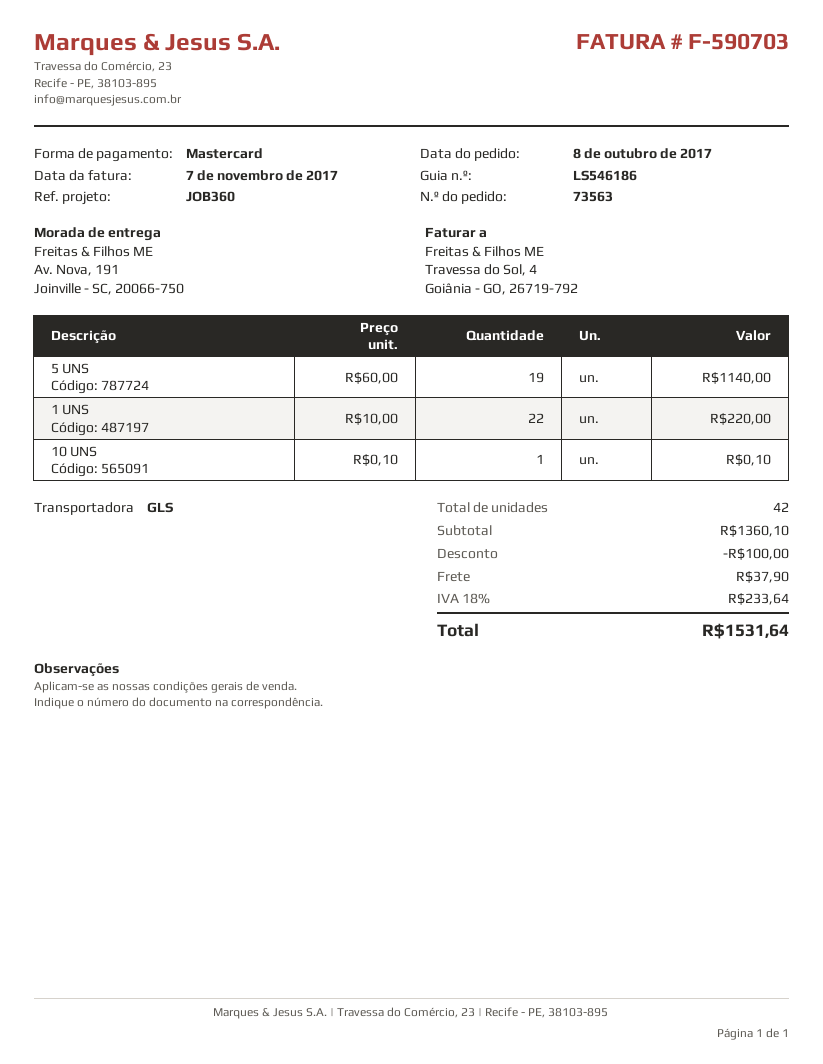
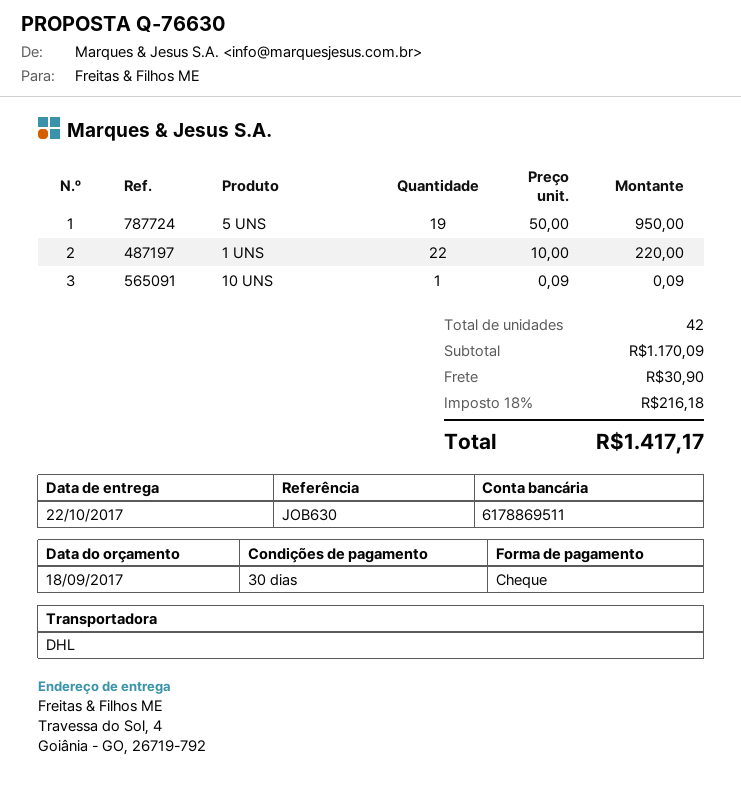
reference: JOB360 -> JOB630
payment method: Mastercard -> cheque
shipping method: GLS -> DHL
ship to: Av. Nova, 191, Joinville - SC, 20066-750 -> Travessa do Sol, 4, Goiânia - GO, 26719-792
5 UNS: 19 x 60.00 = 1140.00 -> 19 x 50.00 = 950.00
10 UNS: 1 x 0.10 = 0.10 -> 1 x 0.09 = 0.09
subtotal: 1360.10 -> 1170.09
discount: 100.00 -> none
shipping: 37.90 -> 30.90
tax: 18% = 233.64 -> 18% = 216.18
total: 1531.64 -> 1417.17

